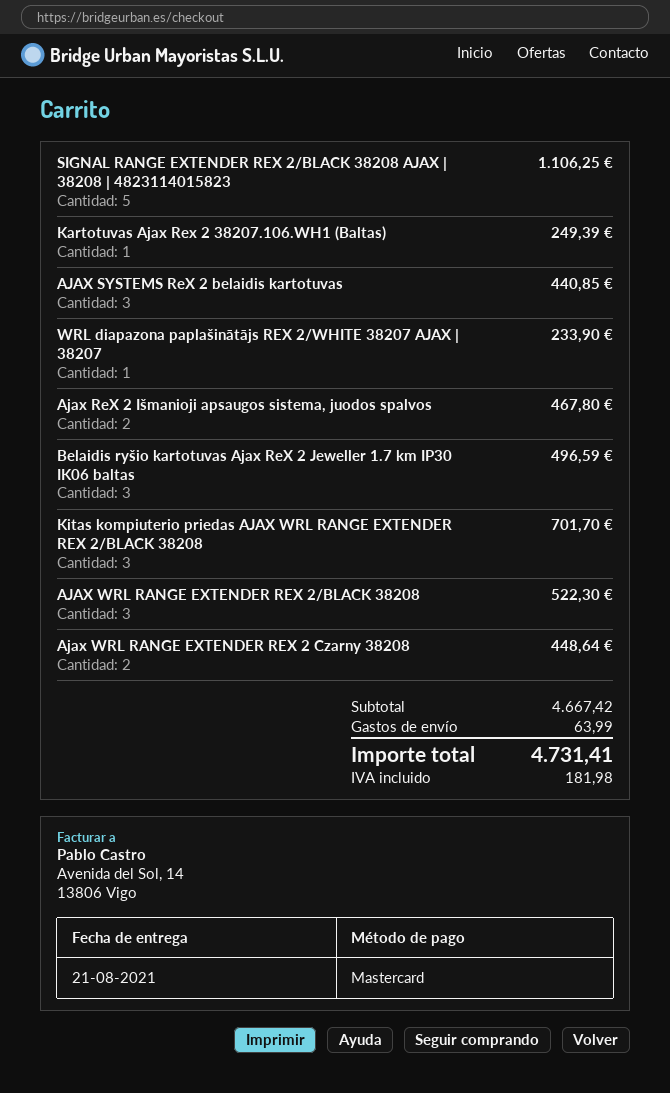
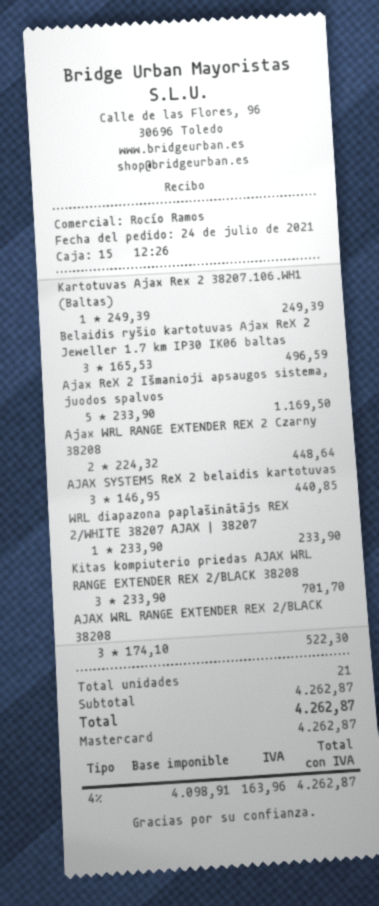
SIGNAL RANGE EXTENDER REX 2/BLACK 38208 AJAX | 38208 | 4823114015823: 5 for 1106.25 -> none
Ajax ReX 2 Išmanioji apsaugos sistema, juodos spalvos: 2 for 467.80 -> 5 for 1169.50
subtotal: 4667.42 -> 4262.87
shipping: 63.99 -> none
tax: 181.98 -> 163.96
total: 4731.41 -> 4262.87

